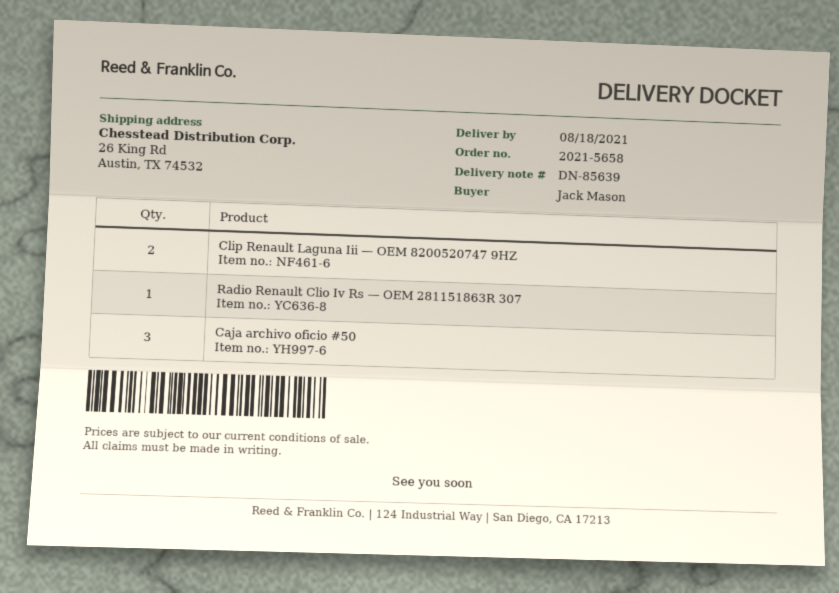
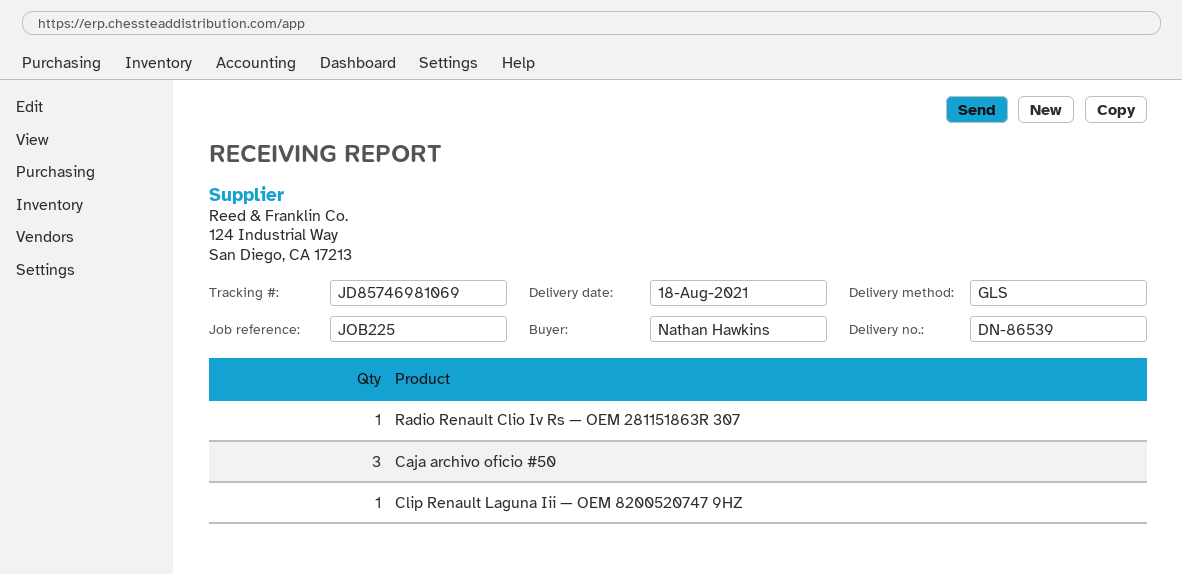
delivery note number: DN-85639 -> DN-86539
ordered by: Jack Mason -> Nathan Hawkins
Clip Renault Laguna Iii — OEM 8200520747 9HZ: 2 -> 1

